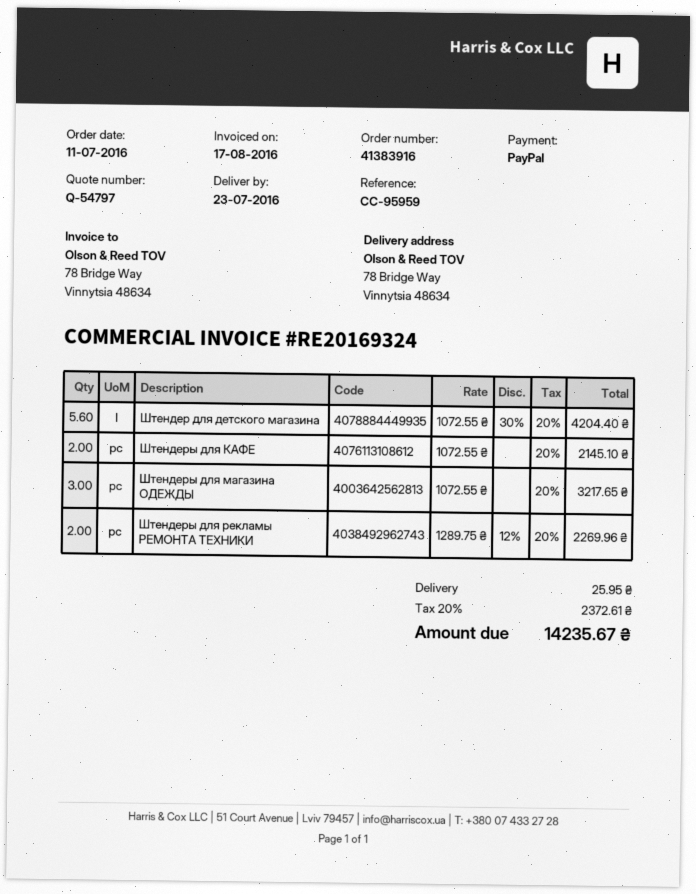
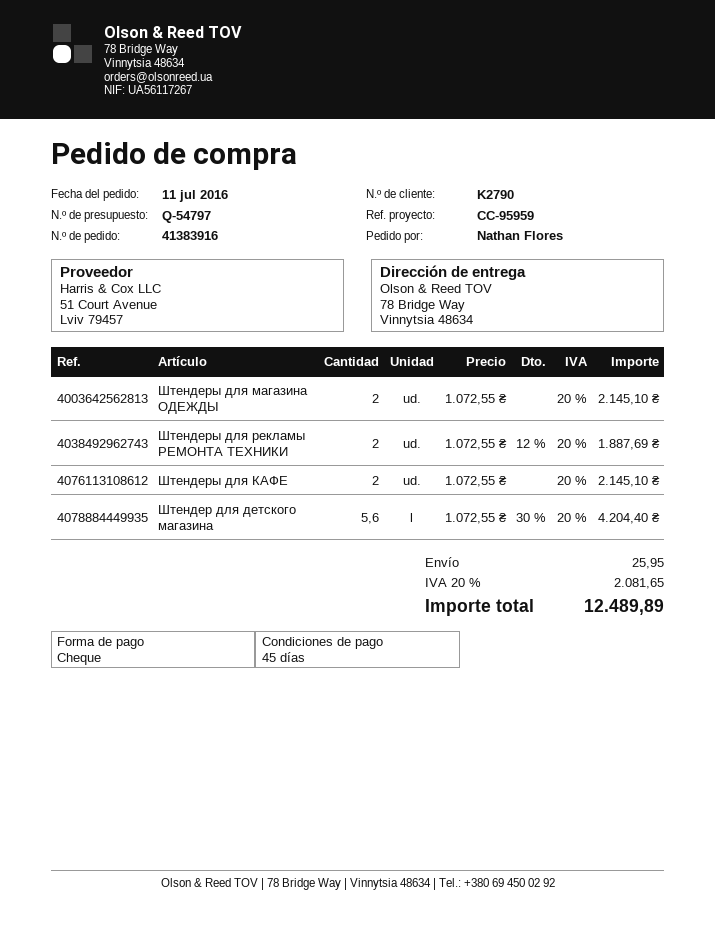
payment method: PayPal -> cheque
Штендеры для магазина ОДЕЖДЫ: 3 x 1072.55 = 3217.65 -> 2 x 1072.55 = 2145.10
Штендеры для рекламы РЕМОНТА ТЕХНИКИ: 2 x 1289.75 - 12% = 2269.96 -> 2 x 1072.55 - 12% = 1887.69
tax: 20% = 2372.61 -> 20% = 2081.65
total: 14235.67 -> 12489.89

